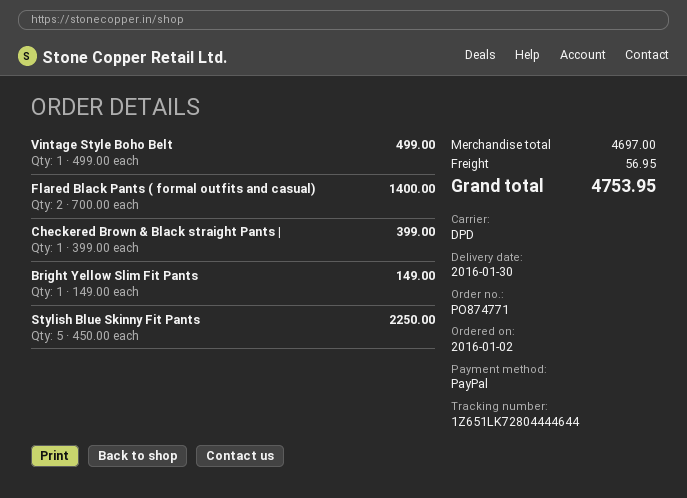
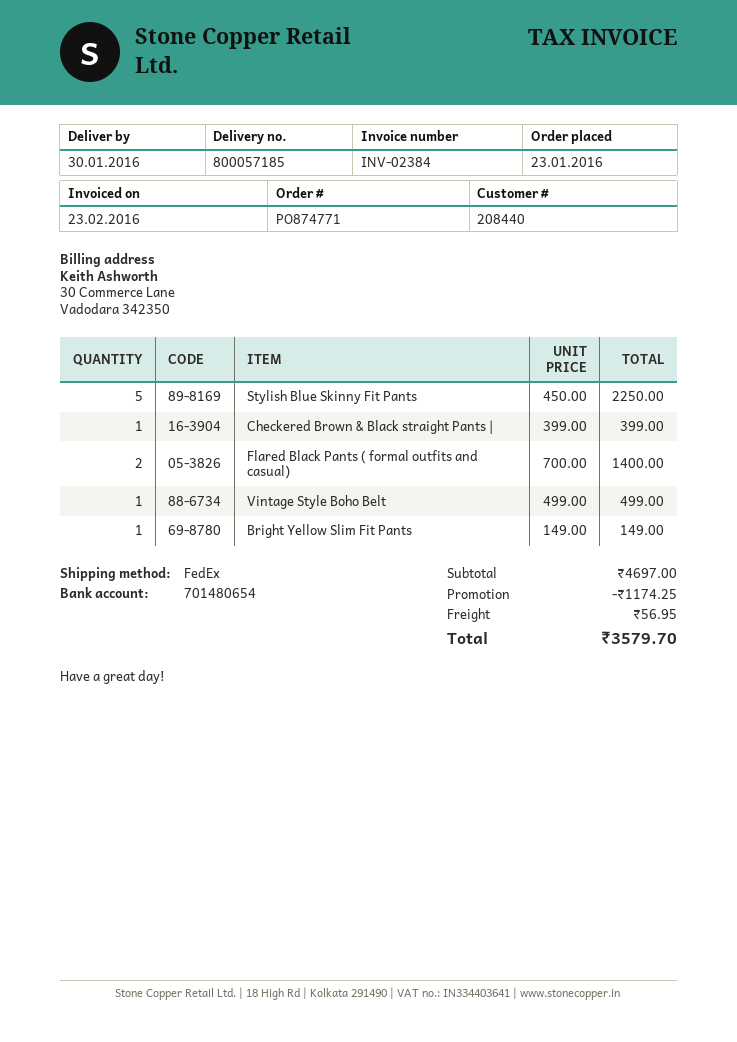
order date: 2016-01-02 -> 2016-01-23
shipping method: DPD -> FedEx
discount: none -> 1174.25
total: 4753.95 -> 3579.70

